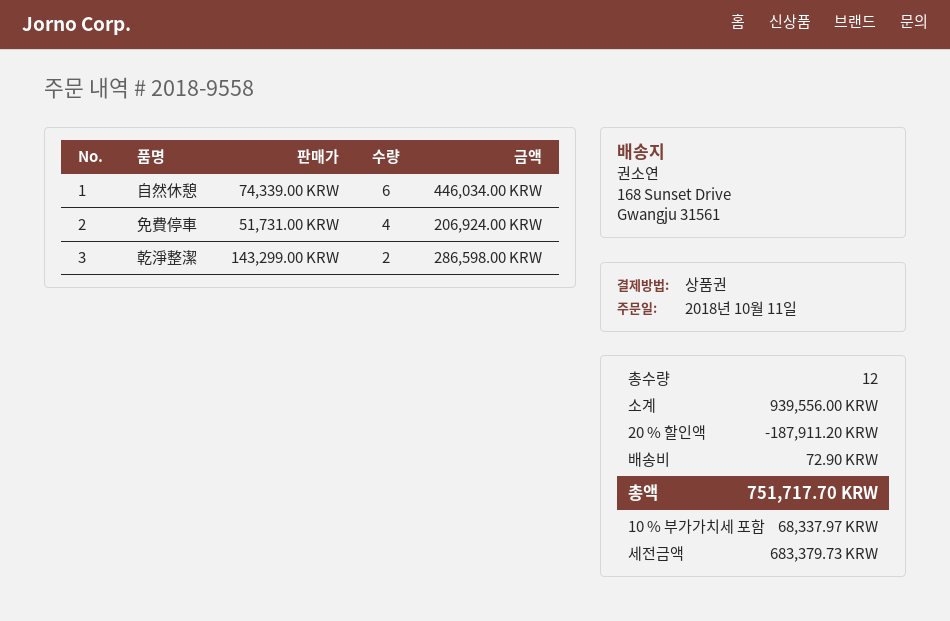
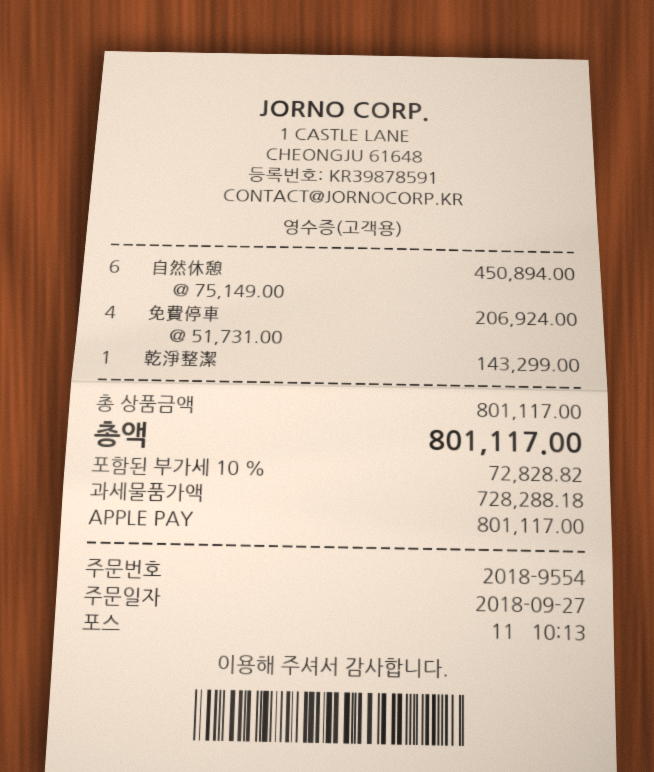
order number: 2018-9558 -> 2018-9554
order date: 2018-10-11 -> 2018-09-27
payment method: gift card -> Apple Pay
自然休憩: 6 x 74339.00 = 446034.00 -> 6 x 75149.00 = 450894.00
乾淨整潔: 2 x 143299.00 = 286598.00 -> 1 x 143299.00 = 143299.00
subtotal: 939556.00 -> 801117.00
discount: 20% = 187911.20 -> none
shipping: 72.90 -> none
net: 683379.73 -> 728288.18
tax: 10% = 68337.97 -> 10% = 72828.82
total: 751717.70 -> 801117.00

